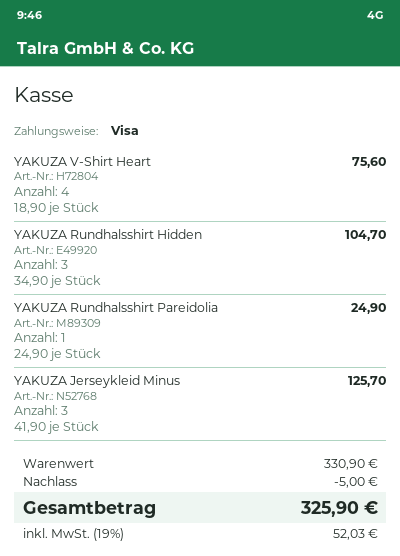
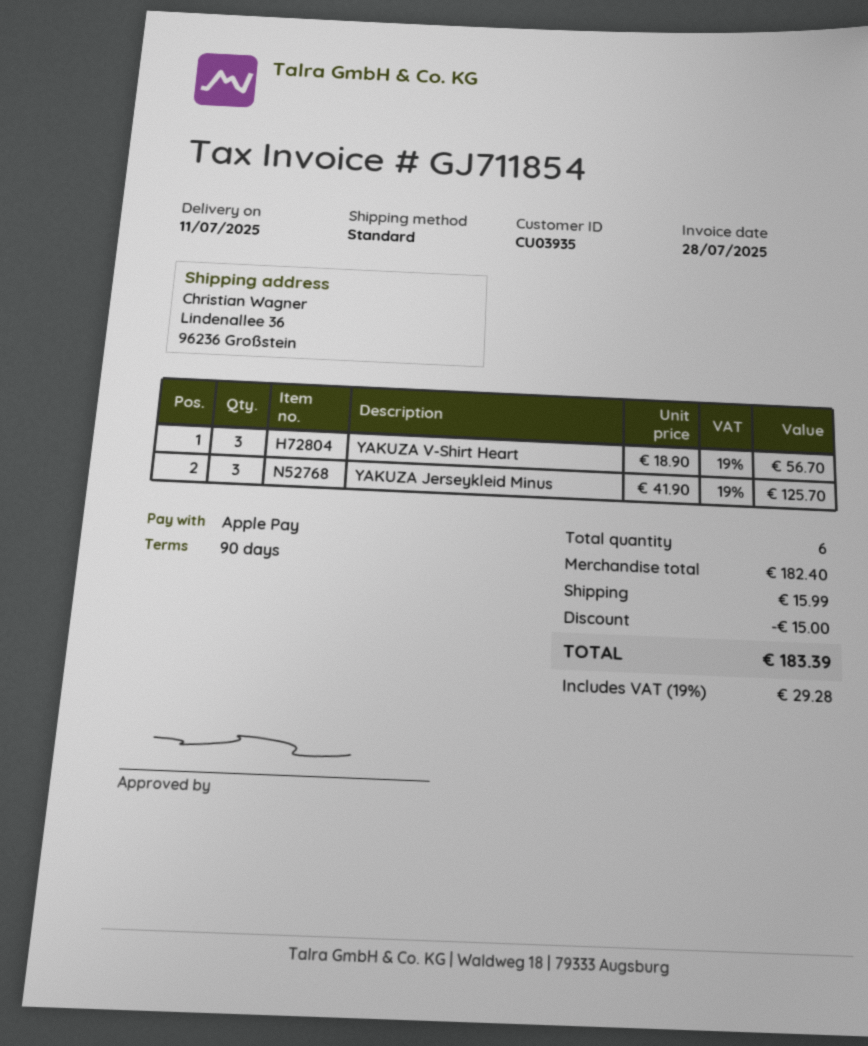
payment method: Visa -> Apple Pay
YAKUZA V-Shirt Heart: 4 x 18.90 = 75.60 -> 3 x 18.90 = 56.70
YAKUZA Rundhalsshirt Hidden: 3 x 34.90 = 104.70 -> none
YAKUZA Rundhalsshirt Pareidolia: 1 x 24.90 = 24.90 -> none
subtotal: 330.90 -> 182.40
discount: 5.00 -> 15.00
shipping: none -> 15.99
tax: 19% = 52.03 -> 19% = 29.28
total: 325.90 -> 183.39

